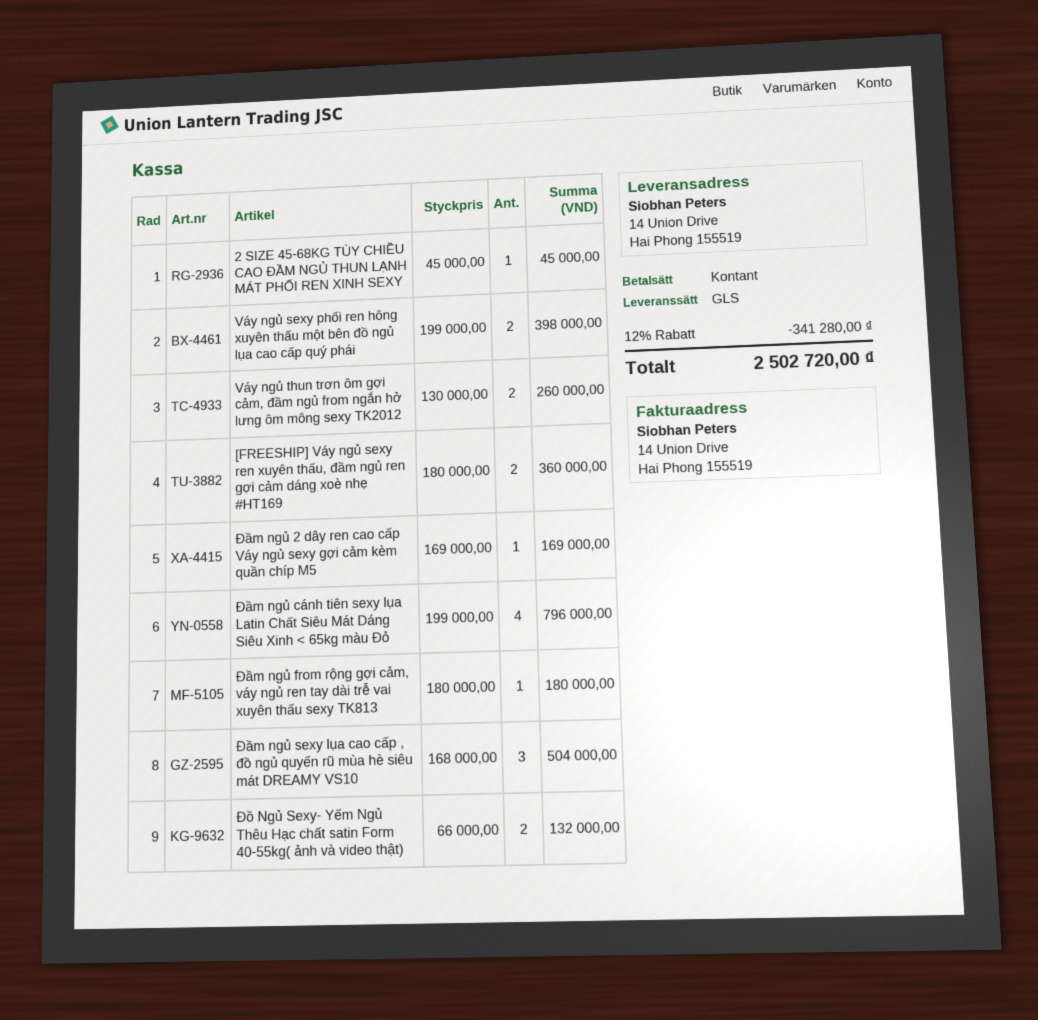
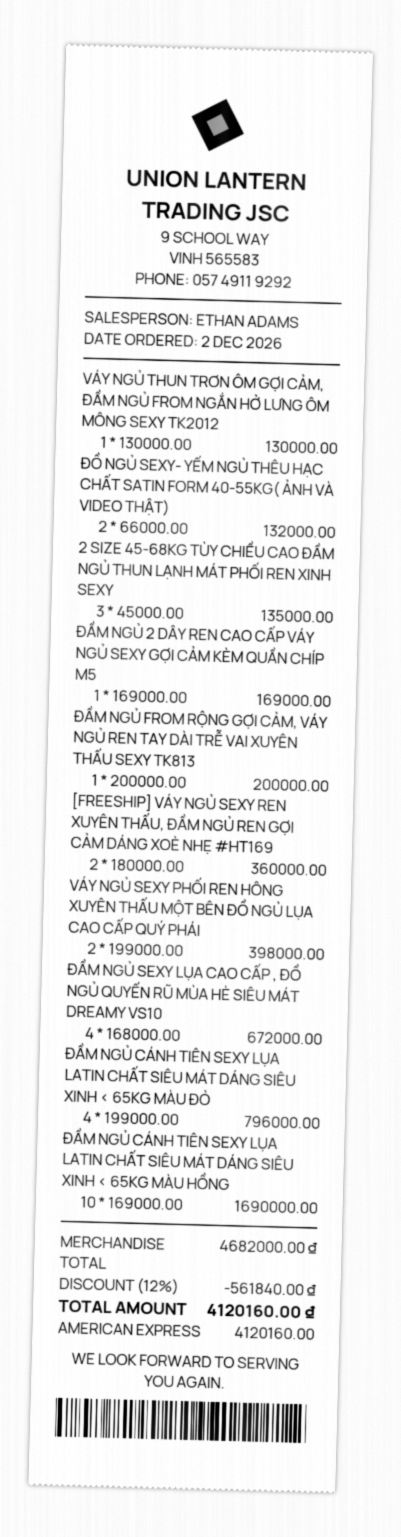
payment method: cash -> American Express
2 SIZE 45-68KG TÙY CHIỀU CAO ĐẦM NGỦ THUN LẠNH MÁT PHỐI REN XINH SEXY: 1 x 45000.00 = 45000.00 -> 3 x 45000.00 = 135000.00
Váy ngủ thun trơn ôm gợi cảm, đầm ngủ from ngắn hở lưng ôm mông sexy TK2012: 2 x 130000.00 = 260000.00 -> 1 x 130000.00 = 130000.00
Đầm ngủ from rộng gợi cảm, váy ngủ ren tay dài trễ vai xuyên thấu sexy TK813: 1 x 180000.00 = 180000.00 -> 1 x 200000.00 = 200000.00
Đầm ngủ sexy lụa cao cấp , đồ ngủ quyến rũ mùa hè siêu mát DREAMY VS10: 3 x 168000.00 = 504000.00 -> 4 x 168000.00 = 672000.00
ĐẦM NGỦ CÁNH TIÊN SEXY LỤA LATIN CHẤT SIÊU MÁT DÁNG SIÊU XINH < 65KG MÀU HỒNG: none -> 10 x 169000.00 = 1690000.00
discount: 12% = 341280.00 -> 12% = 561840.00
total: 2502720.00 -> 4120160.00

